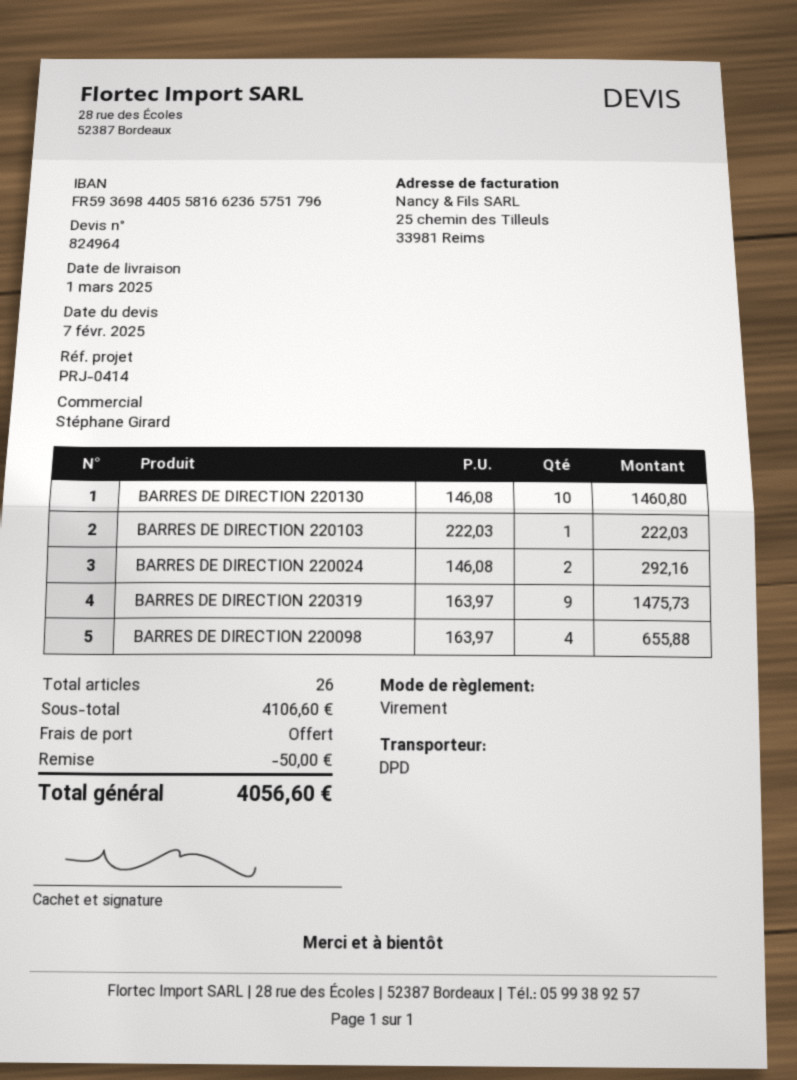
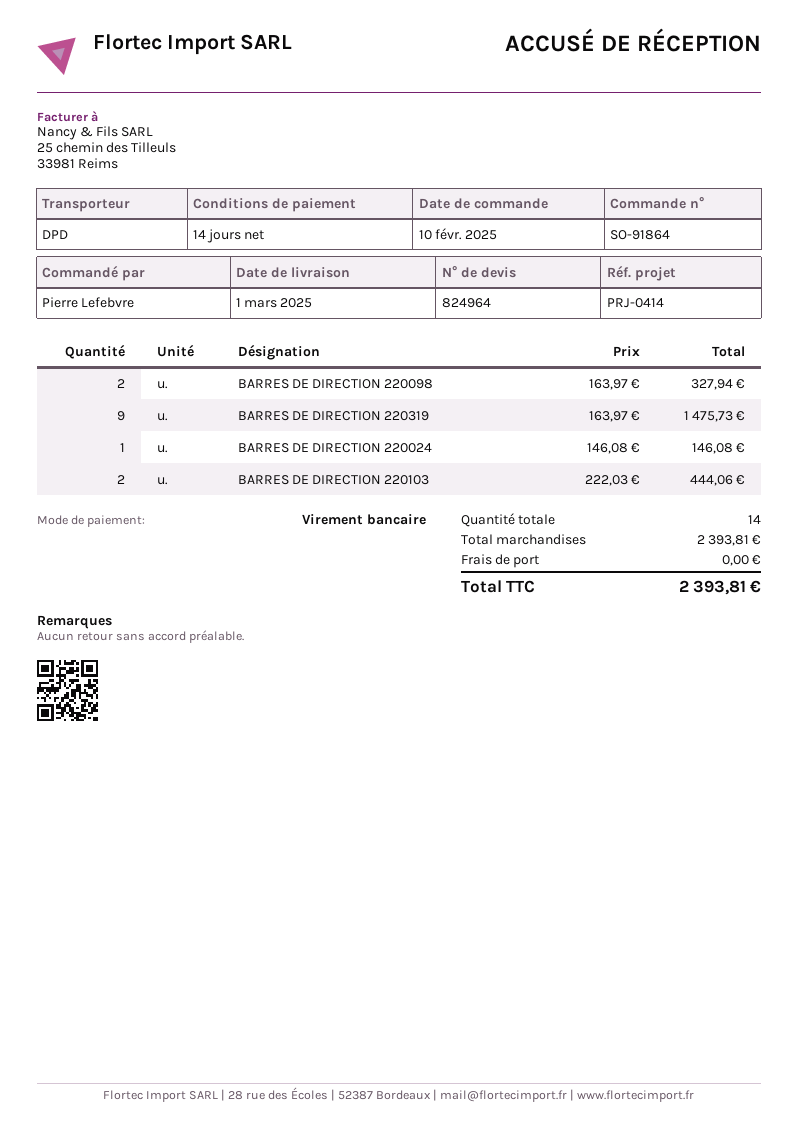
BARRES DE DIRECTION 220130: 10 x 146.08 = 1460.80 -> none
BARRES DE DIRECTION 220103: 1 x 222.03 = 222.03 -> 2 x 222.03 = 444.06
BARRES DE DIRECTION 220024: 2 x 146.08 = 292.16 -> 1 x 146.08 = 146.08
BARRES DE DIRECTION 220098: 4 x 163.97 = 655.88 -> 2 x 163.97 = 327.94
total quantity: 26 -> 14
subtotal: 4106.60 -> 2393.81
discount: 50.00 -> none
total: 4056.60 -> 2393.81

